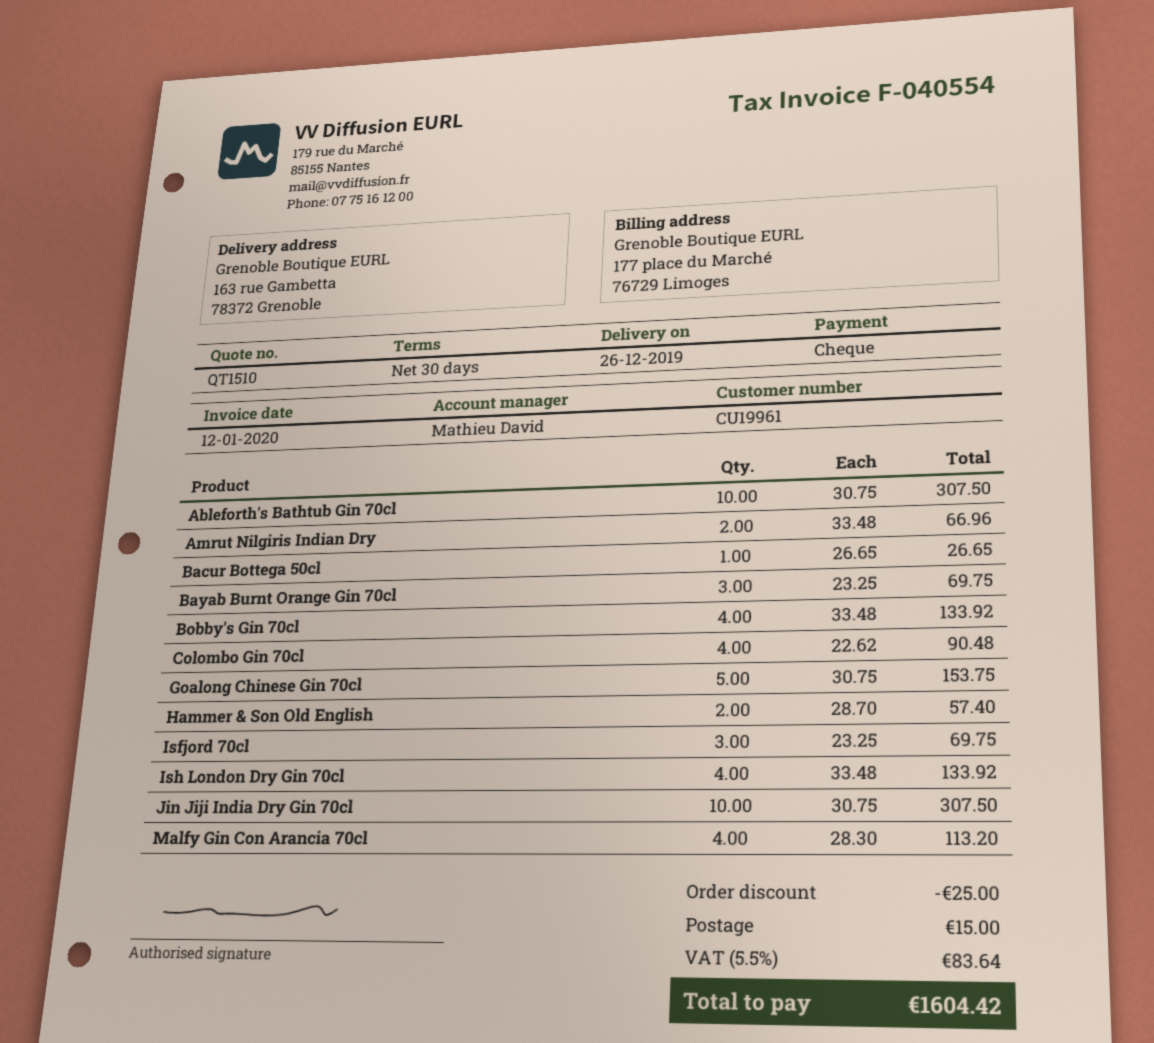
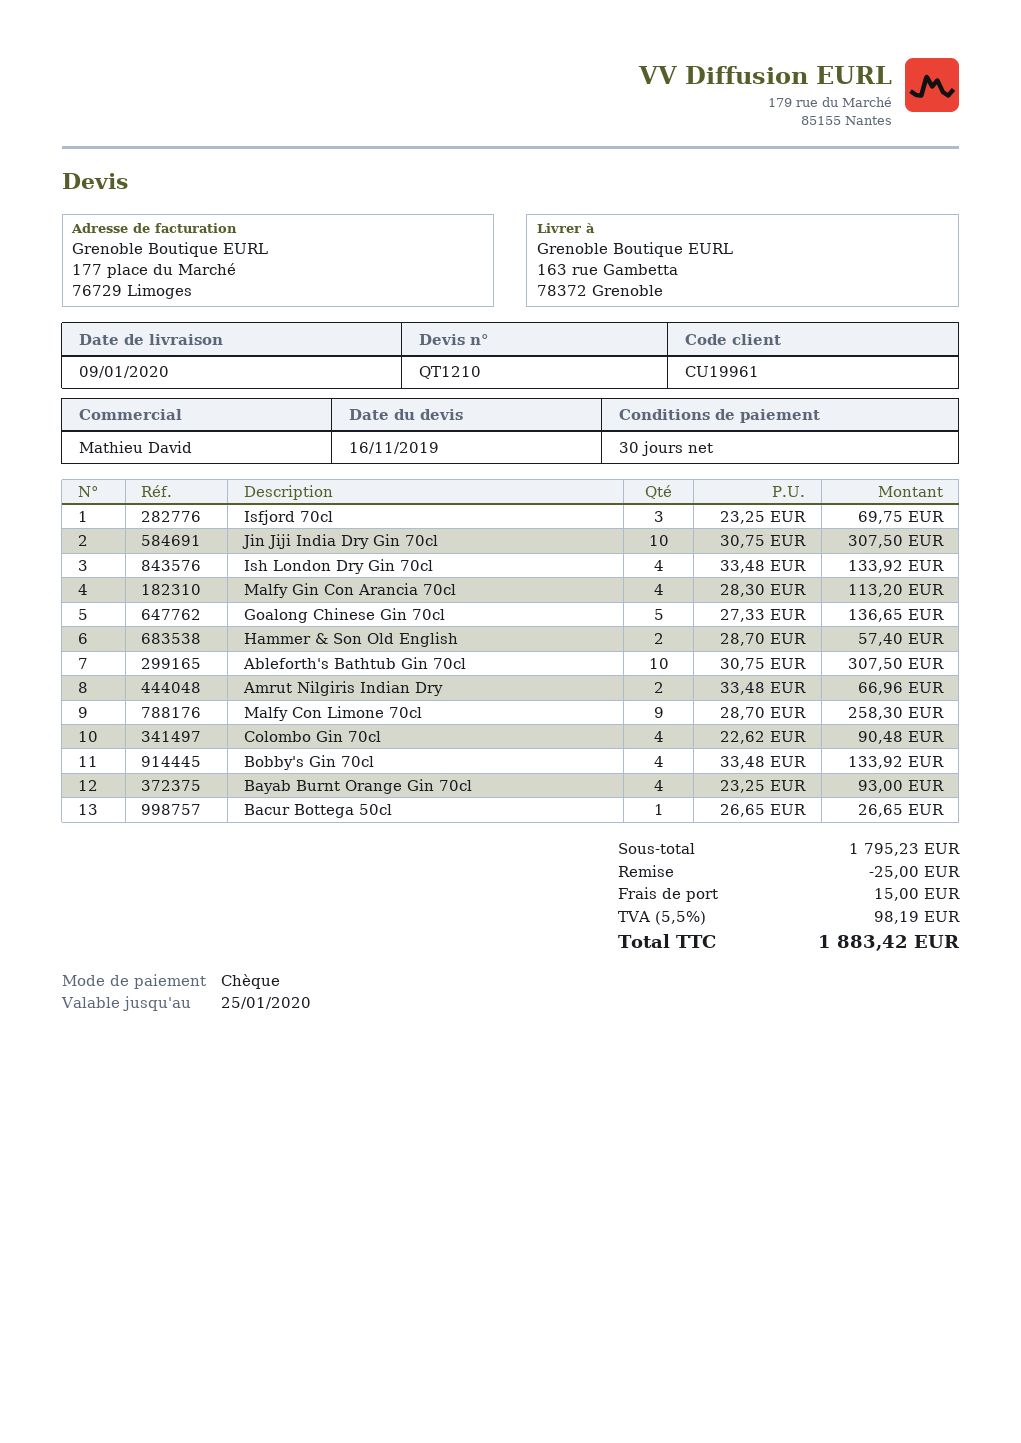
quote number: QT1510 -> QT1210
delivery date: 2019-12-26 -> 2020-01-09
Bayab Burnt Orange Gin 70cl: 3 x 23.25 = 69.75 -> 4 x 23.25 = 93.00
Goalong Chinese Gin 70cl: 5 x 30.75 = 153.75 -> 5 x 27.33 = 136.65
Malfy Con Limone 70cl: none -> 9 x 28.70 = 258.30
tax: 5.5% = 83.64 -> 5.5% = 98.19
total: 1604.42 -> 1883.42

